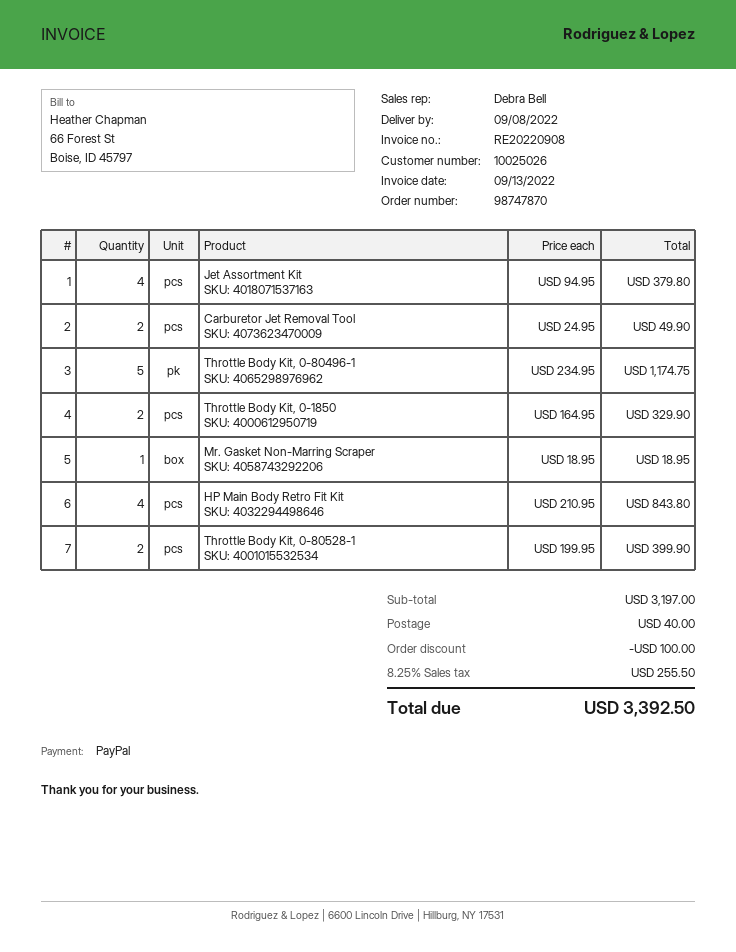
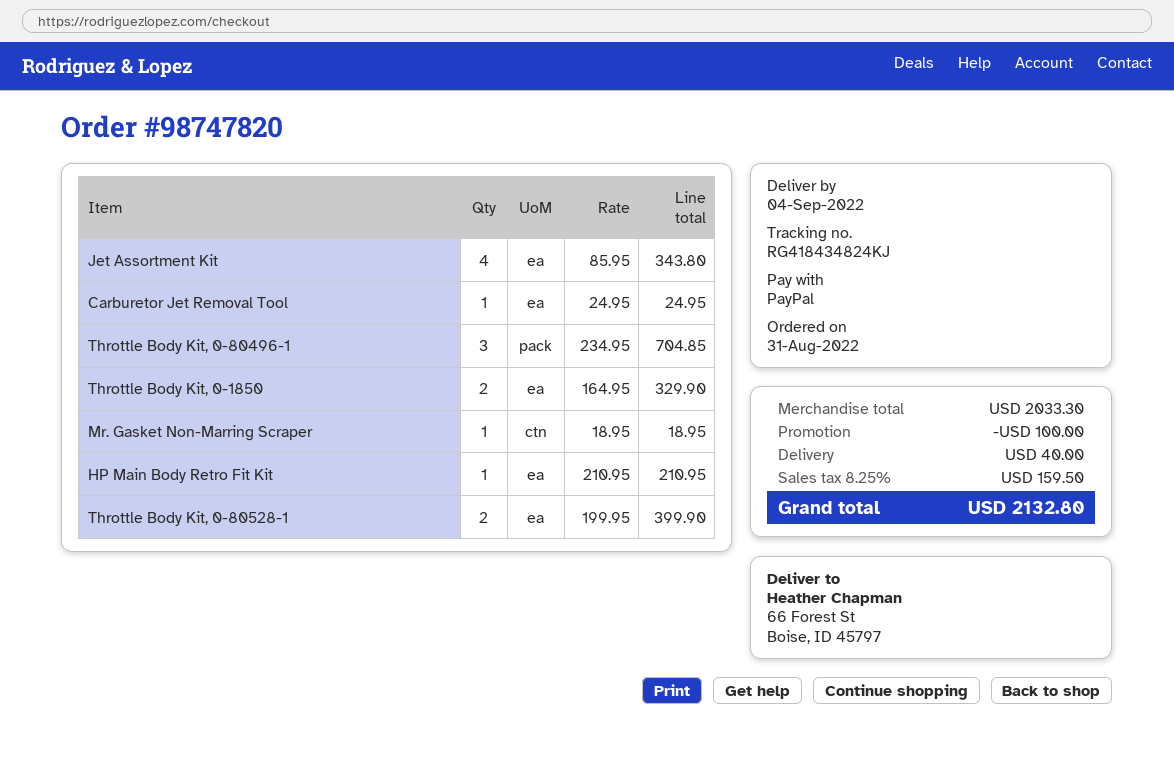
order number: 98747870 -> 98747820
delivery date: 2022-09-08 -> 2022-09-04
Jet Assortment Kit: 4 x 94.95 = 379.80 -> 4 x 85.95 = 343.80
Carburetor Jet Removal Tool: 2 x 24.95 = 49.90 -> 1 x 24.95 = 24.95
Throttle Body Kit, 0-80496-1: 5 x 234.95 = 1174.75 -> 3 x 234.95 = 704.85
HP Main Body Retro Fit Kit: 4 x 210.95 = 843.80 -> 1 x 210.95 = 210.95
subtotal: 3197.00 -> 2033.30
tax: 8.25% = 255.50 -> 8.25% = 159.50
total: 3392.50 -> 2132.80

